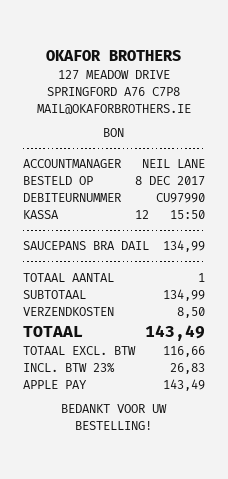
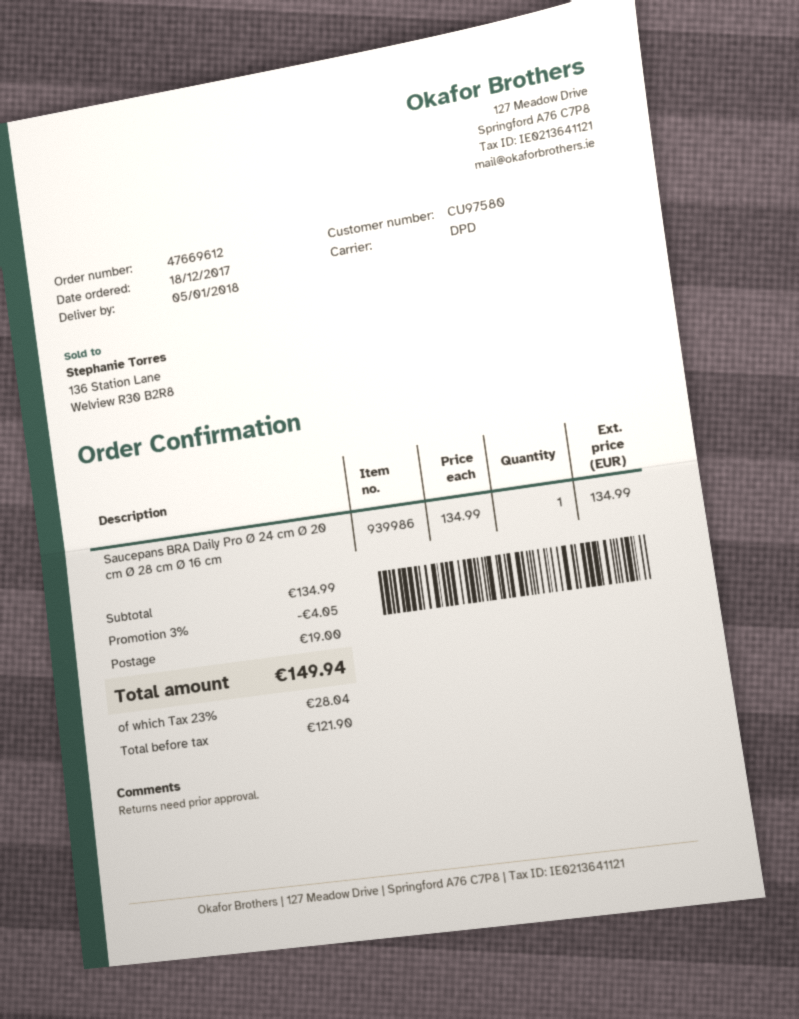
order date: 2017-12-08 -> 2017-12-18
customer number: CU97990 -> CU97580
discount: none -> 3% = 4.05
shipping: 8.50 -> 19.00
net: 116.66 -> 121.90
tax: 23% = 26.83 -> 23% = 28.04
total: 143.49 -> 149.94

